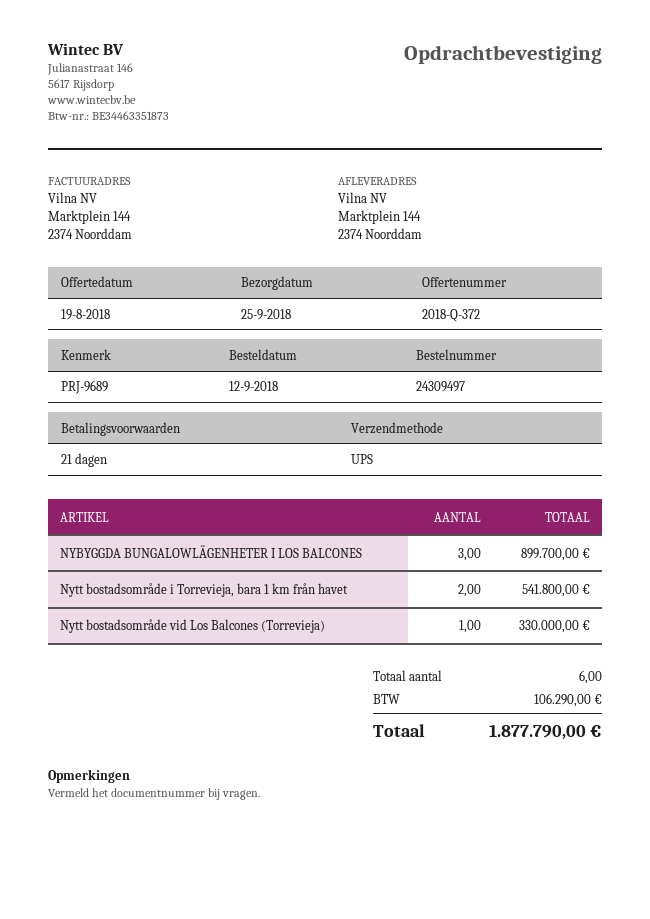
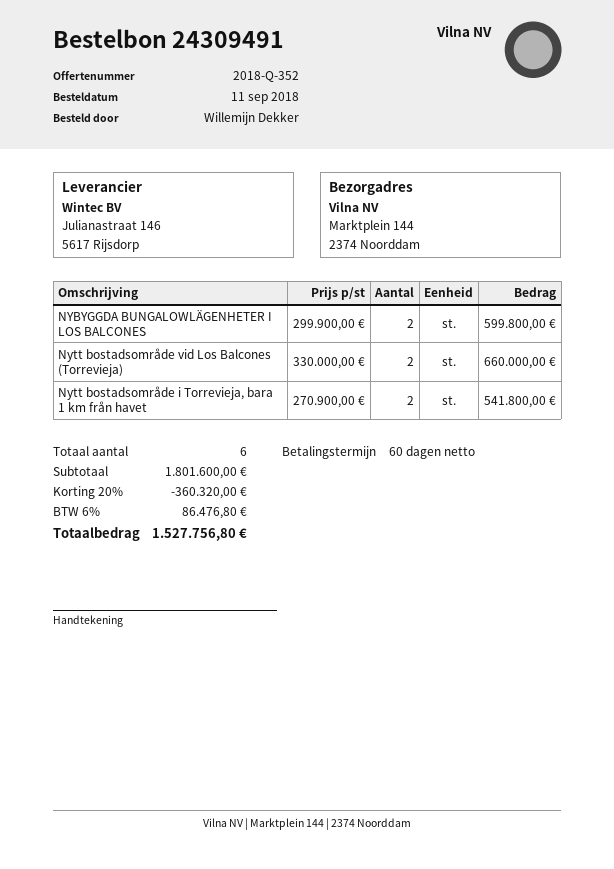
quote number: 2018-Q-372 -> 2018-Q-352
order number: 24309497 -> 24309491
order date: 2018-09-12 -> 2018-09-11
payment terms: 21 days -> 60 days
NYBYGGDA BUNGALOWLÄGENHETER I LOS BALCONES: 3 for 899700.00 -> 2 for 599800.00
Nytt bostadsområde vid Los Balcones (Torrevieja): 1 for 330000.00 -> 2 for 660000.00
discount: none -> 20% = 360320.00
tax: 106290.00 -> 86476.80
total: 1877790.00 -> 1527756.80

